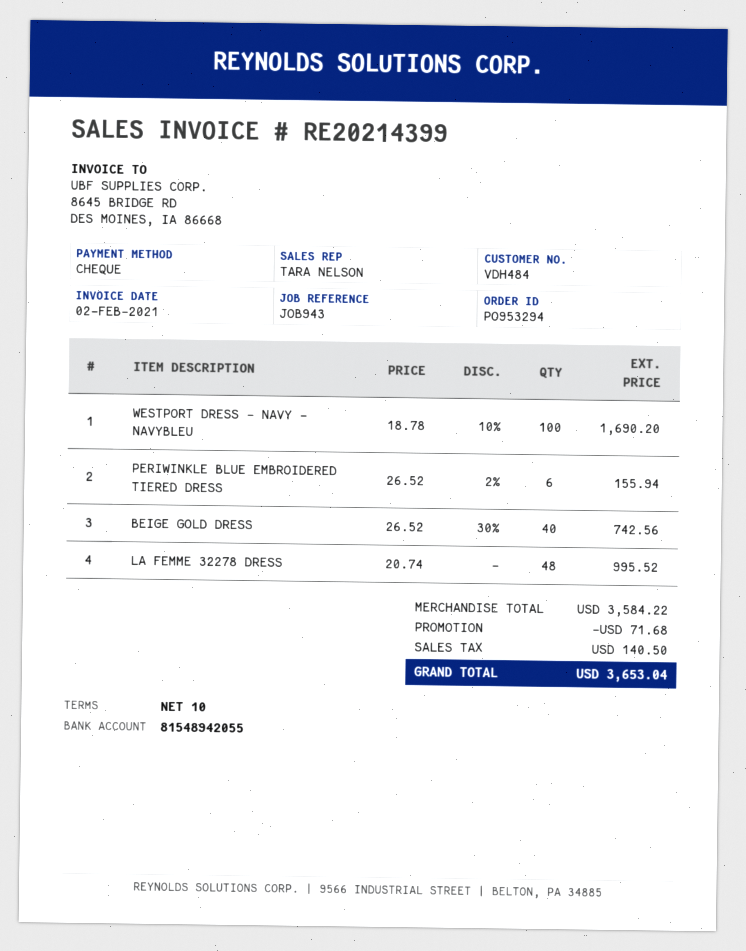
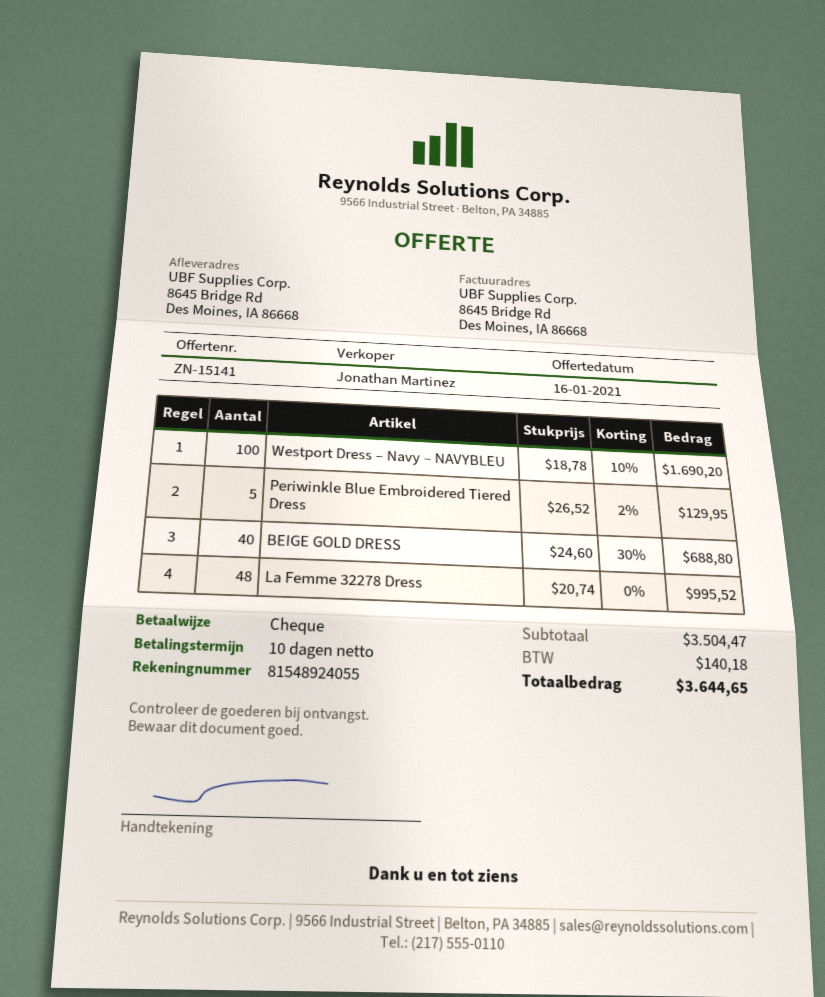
sales rep: TARA NELSON -> Jonathan Martinez
bank account: 81548942055 -> 81548924055
PERIWINKLE BLUE EMBROIDERED TIERED DRESS: 6 x 26.52 - 2% = 155.94 -> 5 x 26.52 - 2% = 129.95
BEIGE GOLD DRESS: 40 x 26.52 - 30% = 742.56 -> 40 x 24.60 - 30% = 688.80
subtotal: 3584.22 -> 3504.47
discount: 71.68 -> none
tax: 140.50 -> 140.18
total: 3653.04 -> 3644.65

